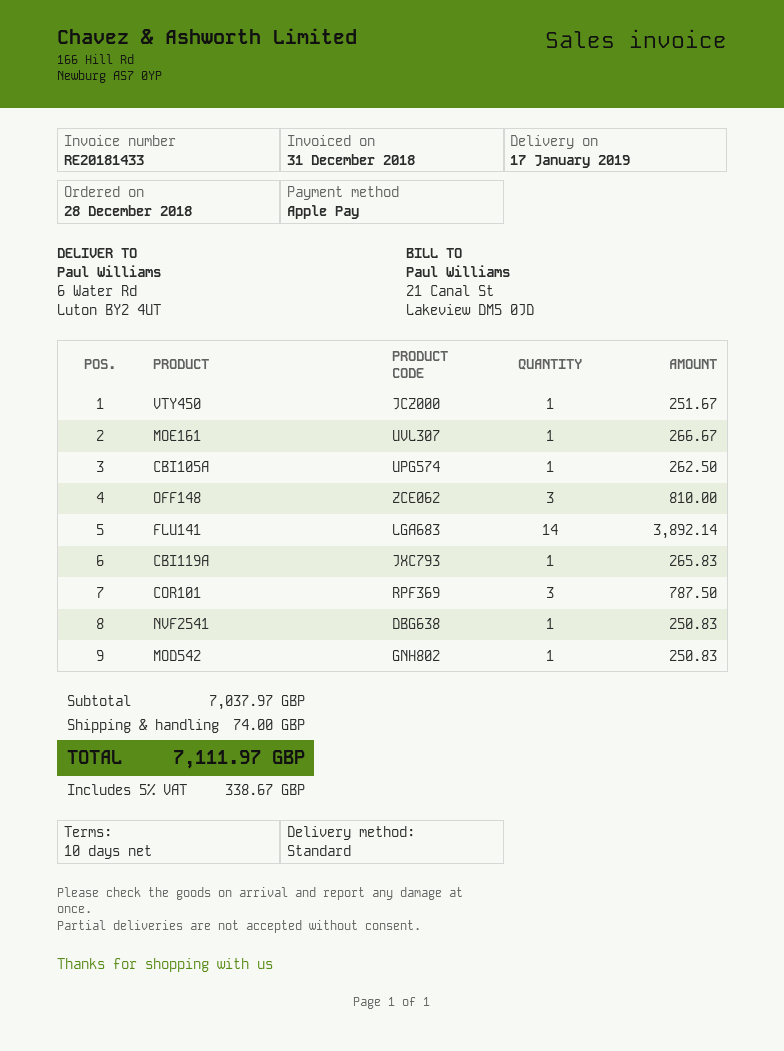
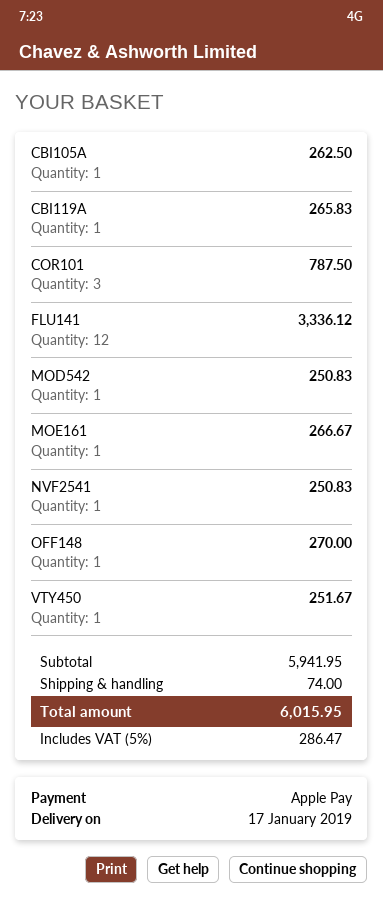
OFF148: 3 for 810.00 -> 1 for 270.00
FLU141: 14 for 3892.14 -> 12 for 3336.12
subtotal: 7037.97 -> 5941.95
tax: 5% = 338.67 -> 5% = 286.47
total: 7111.97 -> 6015.95

